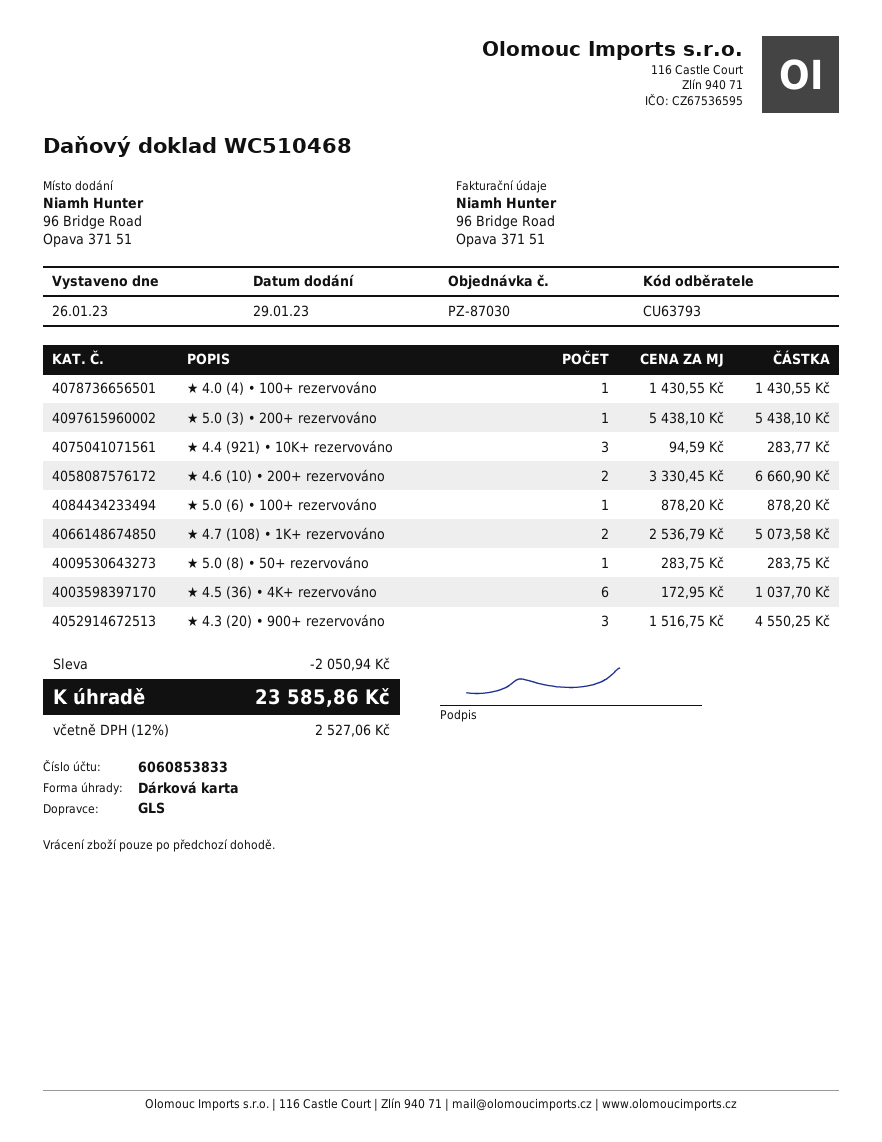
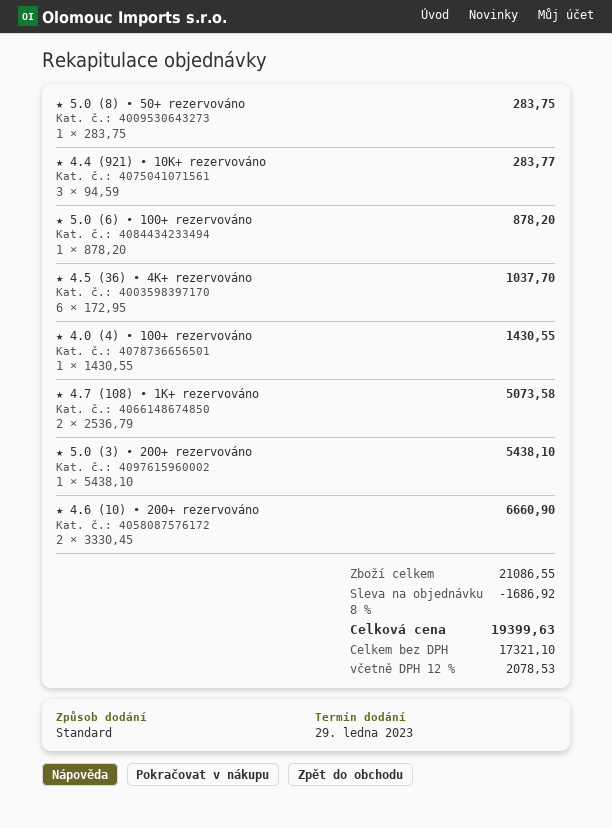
shipping method: GLS -> standard
★ 4.3 (20) • 900+ rezervováno: 3 x 1516.75 = 4550.25 -> none
discount: 2050.94 -> 1686.92
tax: 12% = 2527.06 -> 12% = 2078.53
total: 23585.86 -> 19399.63

